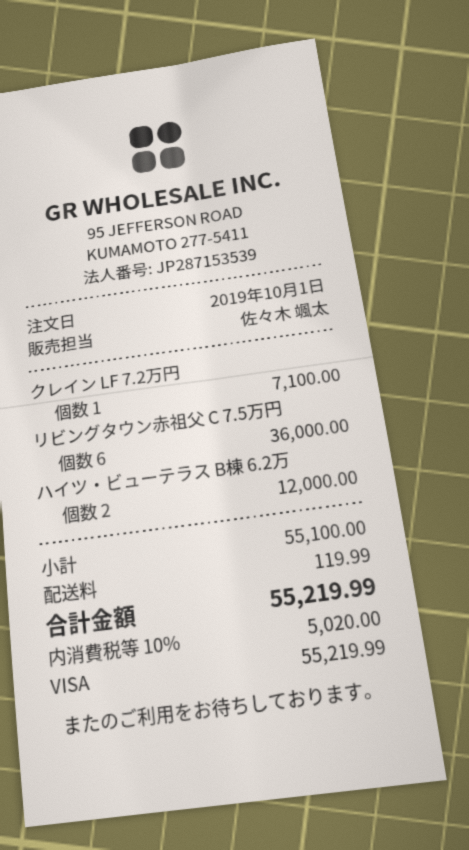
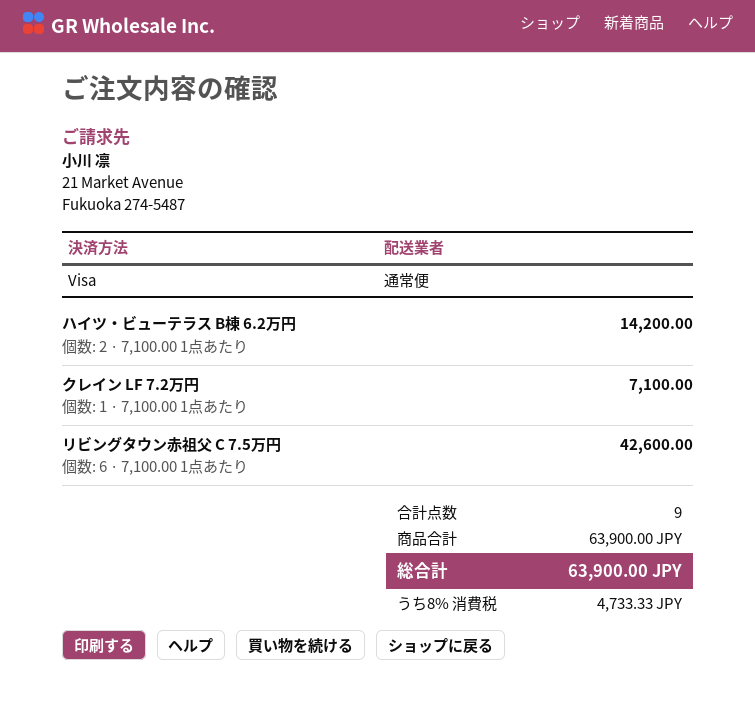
リビングタウン赤祖父 C 7.5万円: 6 for 36000.00 -> 6 for 42600.00
ハイツ・ビューテラス B棟 6.2万: 2 for 12000.00 -> 2 for 14200.00
subtotal: 55100.00 -> 63900.00
shipping: 119.99 -> none
tax: 10% = 5020.00 -> 8% = 4733.33
total: 55219.99 -> 63900.00

